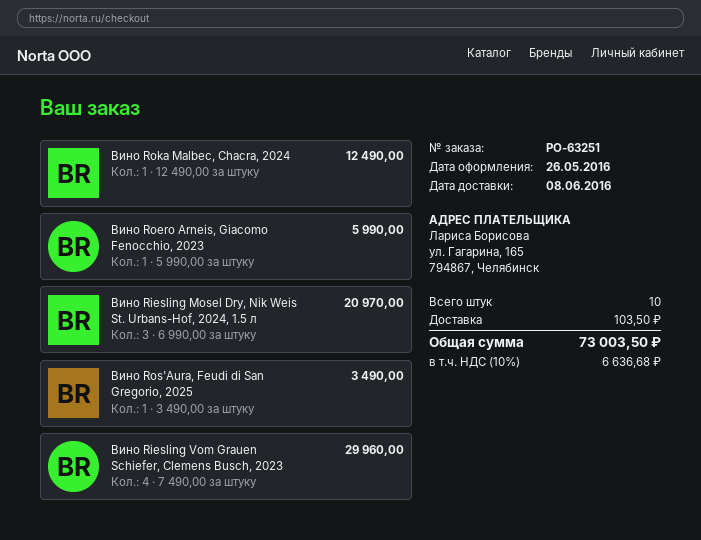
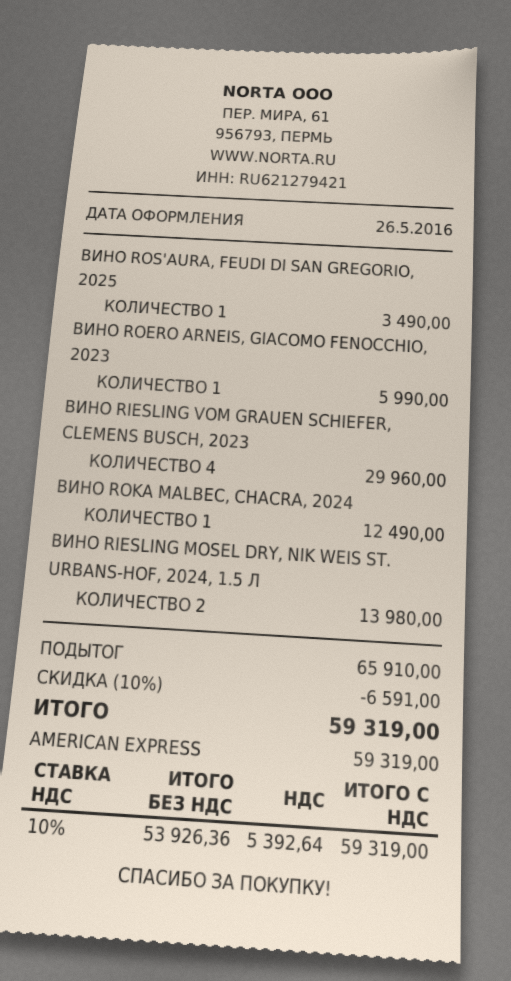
Вино Riesling Mosel Dry, Nik Weis St. Urbans-Hof, 2024, 1.5 л: 3 for 20970.00 -> 2 for 13980.00
discount: none -> 10% = 6591.00
shipping: 103.50 -> none
tax: 10% = 6636.68 -> 10% = 5392.64
total: 73003.50 -> 59319.00

